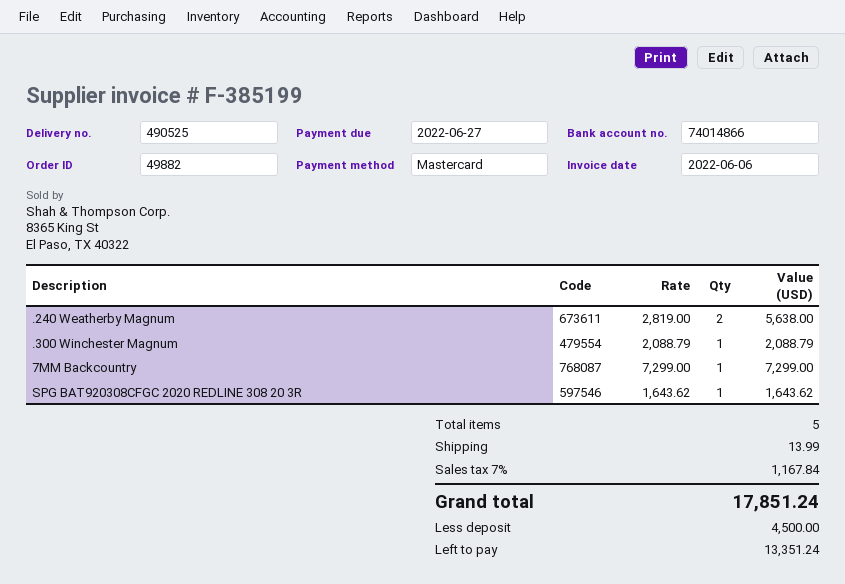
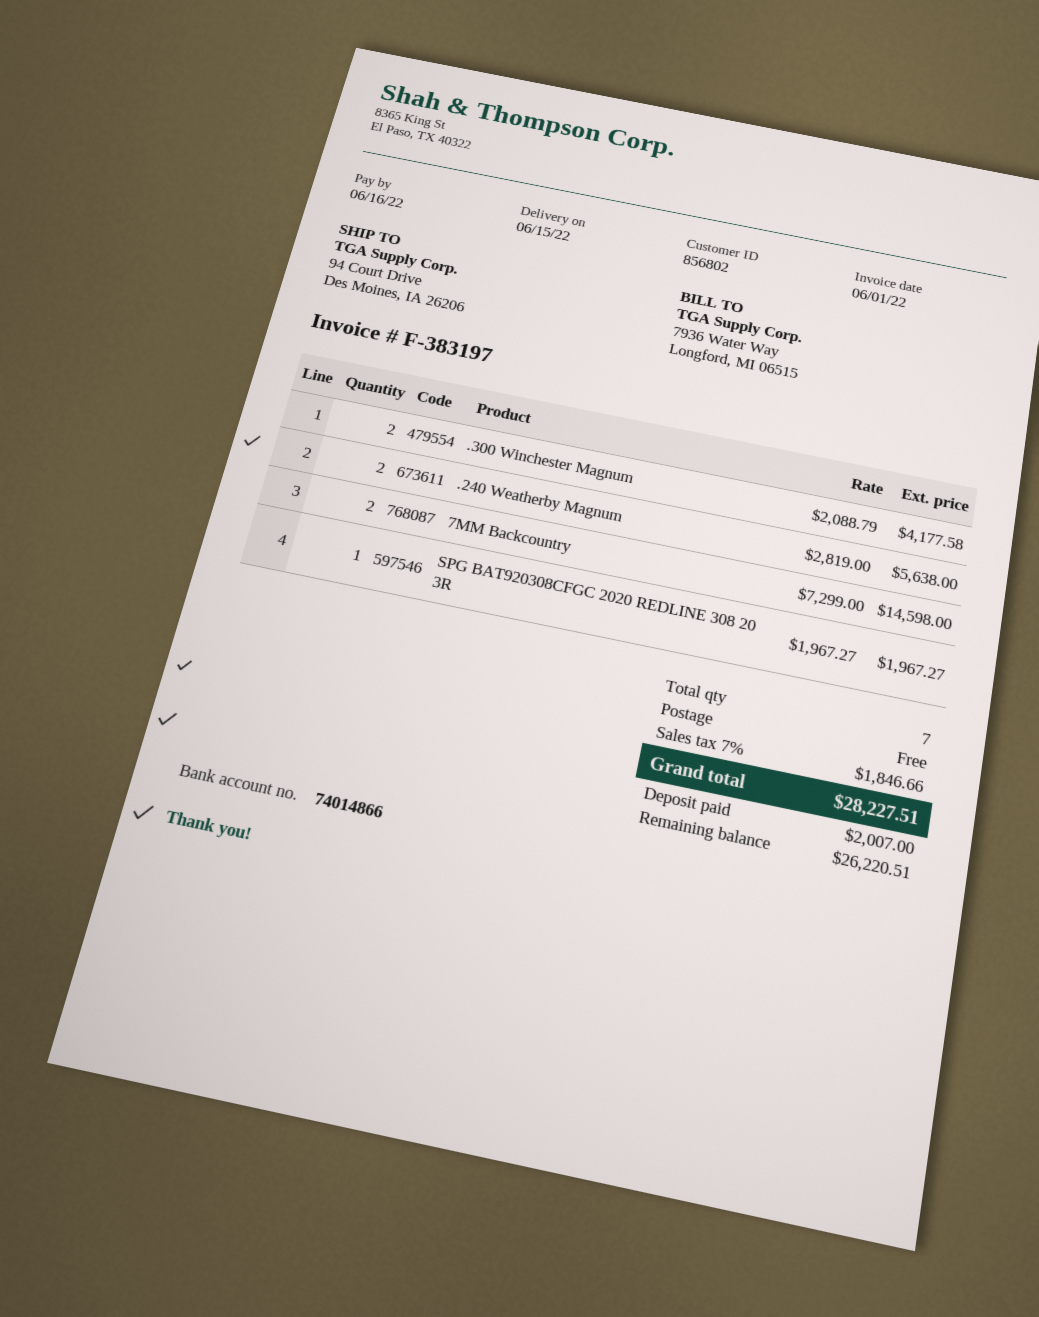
invoice number: F-385199 -> F-383197
invoice date: 2022-06-06 -> 2022-06-01
due date: 2022-06-27 -> 2022-06-16
.300 Winchester Magnum: 1 x 2088.79 = 2088.79 -> 2 x 2088.79 = 4177.58
7MM Backcountry: 1 x 7299.00 = 7299.00 -> 2 x 7299.00 = 14598.00
SPG BAT920308CFGC 2020 REDLINE 308 20 3R: 1 x 1643.62 = 1643.62 -> 1 x 1967.27 = 1967.27
total quantity: 5 -> 7
shipping: 13.99 -> 0.00
tax: 7% = 1167.84 -> 7% = 1846.66
total: 17851.24 -> 28227.51
deposit: 4500.00 -> 2007.00
balance: 13351.24 -> 26220.51

